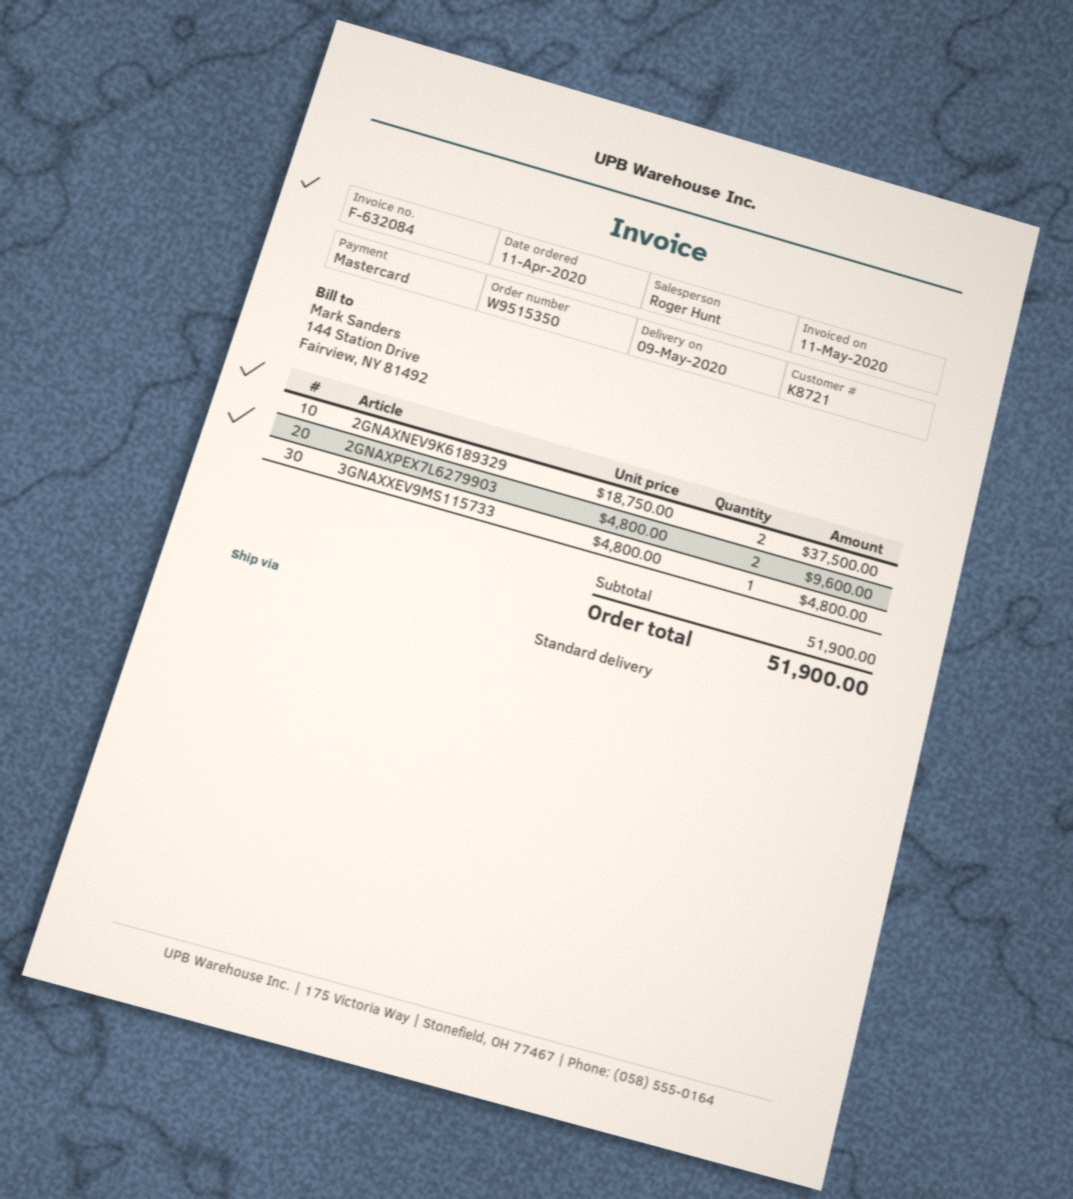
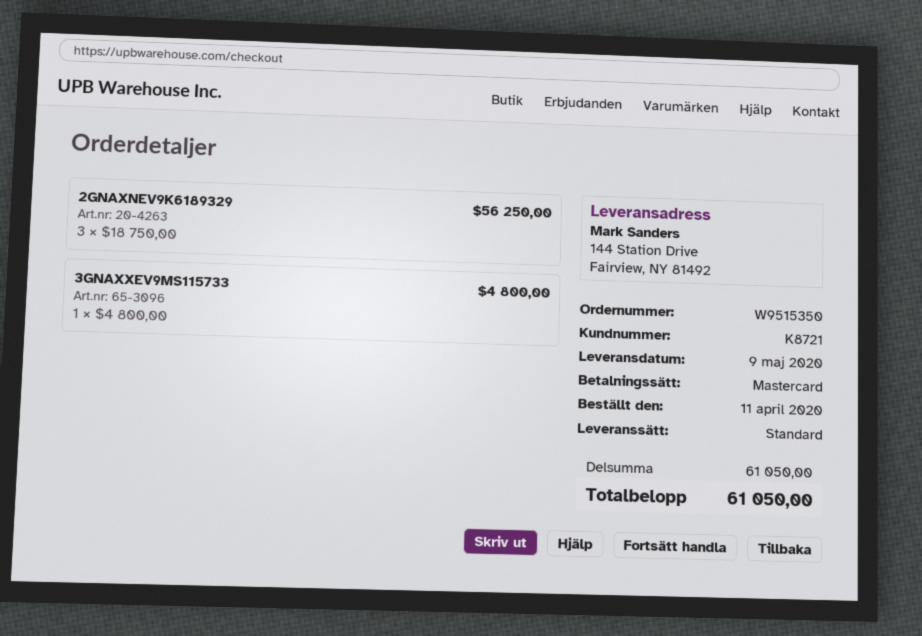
2GNAXNEV9K6189329: 2 x 18750.00 = 37500.00 -> 3 x 18750.00 = 56250.00
2GNAXPEX7L6279903: 2 x 4800.00 = 9600.00 -> none
subtotal: 51900.00 -> 61050.00
total: 51900.00 -> 61050.00

